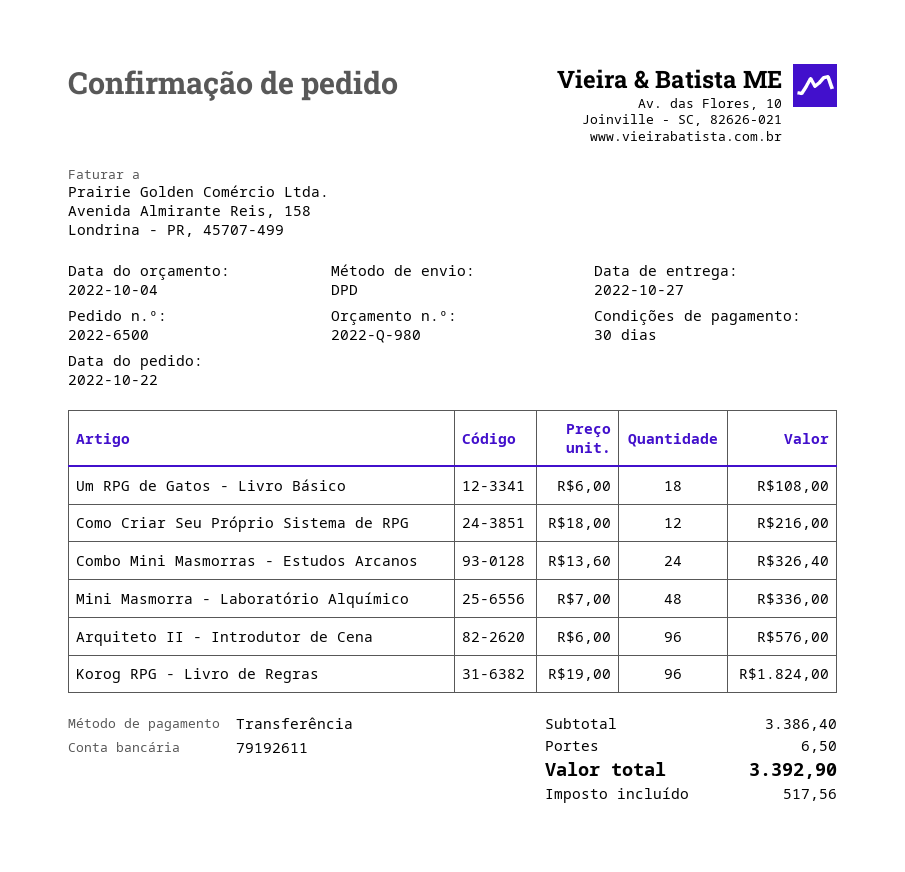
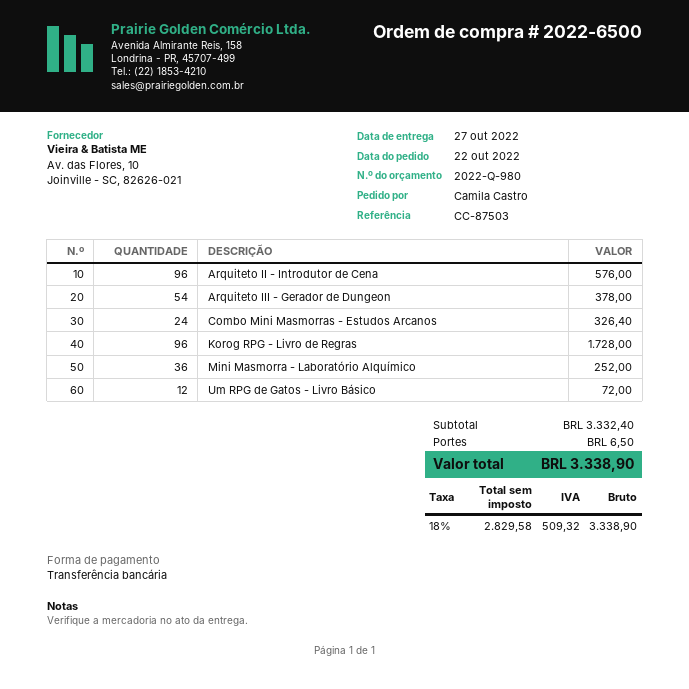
Um RPG de Gatos - Livro Básico: 18 for 108.00 -> 12 for 72.00
Como Criar Seu Próprio Sistema de RPG: 12 for 216.00 -> none
Mini Masmorra - Laboratório Alquímico: 48 for 336.00 -> 36 for 252.00
Korog RPG - Livro de Regras: 96 for 1824.00 -> 96 for 1728.00
Arquiteto III - Gerador de Dungeon: none -> 54 for 378.00
subtotal: 3386.40 -> 3332.40
tax: 517.56 -> 509.32
total: 3392.90 -> 3338.90

